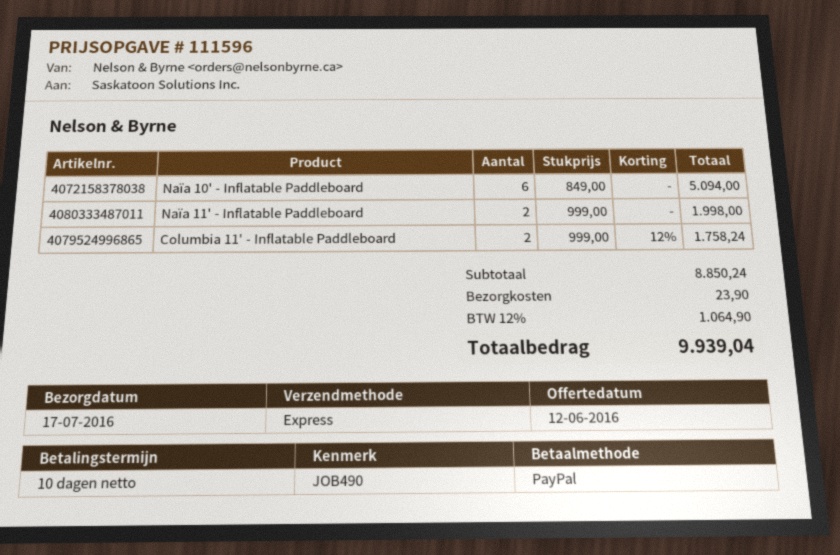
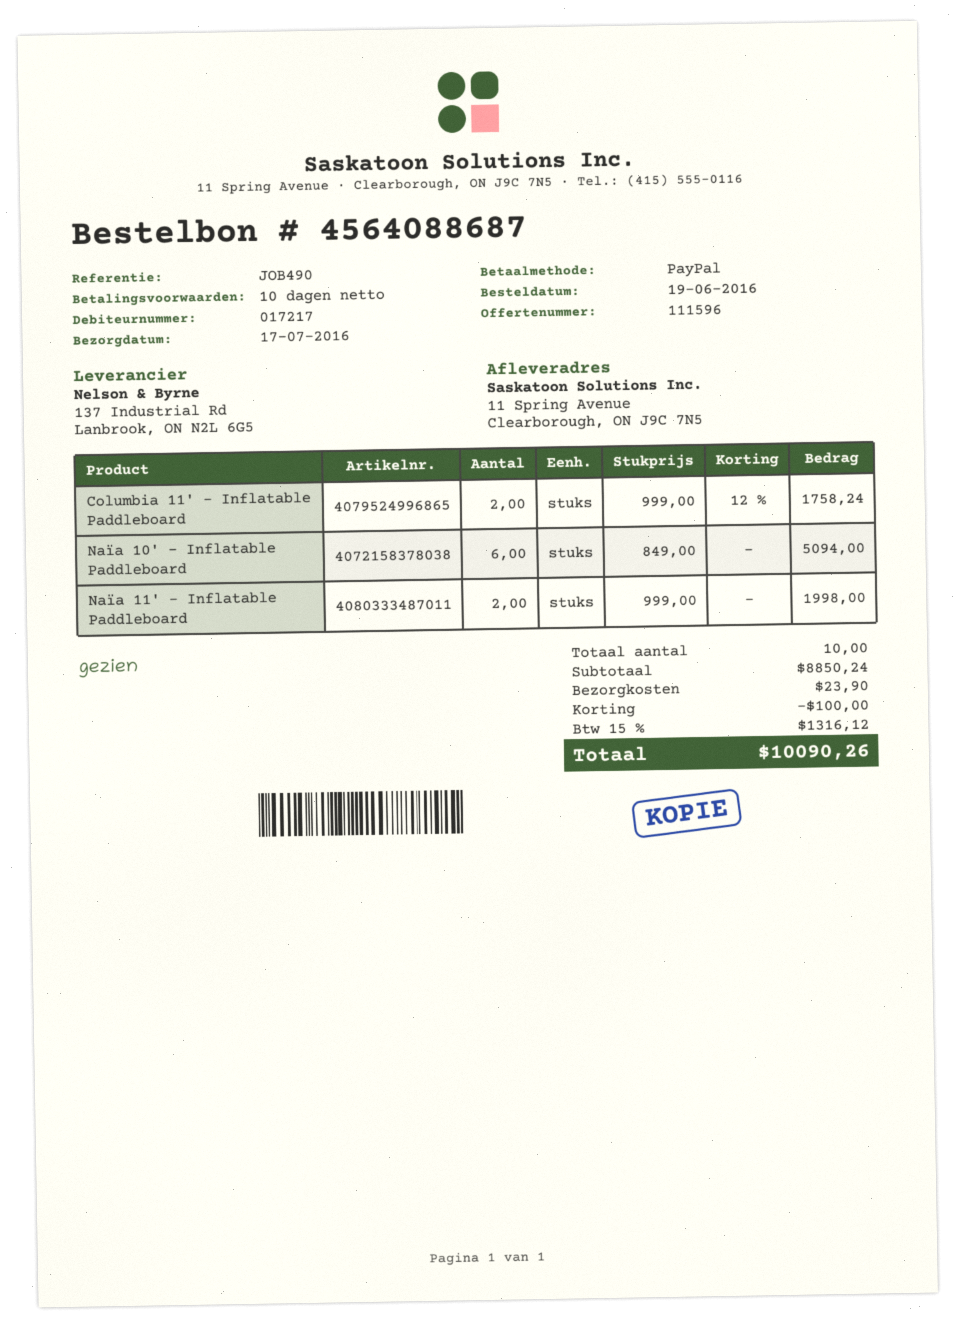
discount: none -> 100.00
tax: 12% = 1064.90 -> 15% = 1316.12
total: 9939.04 -> 10090.26

